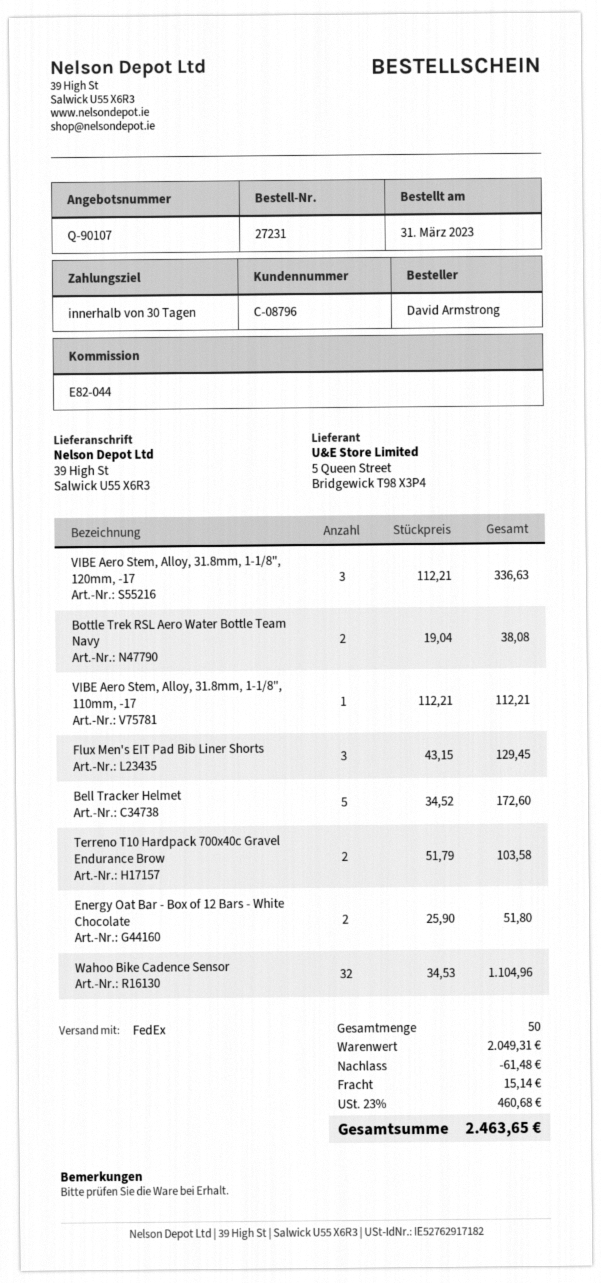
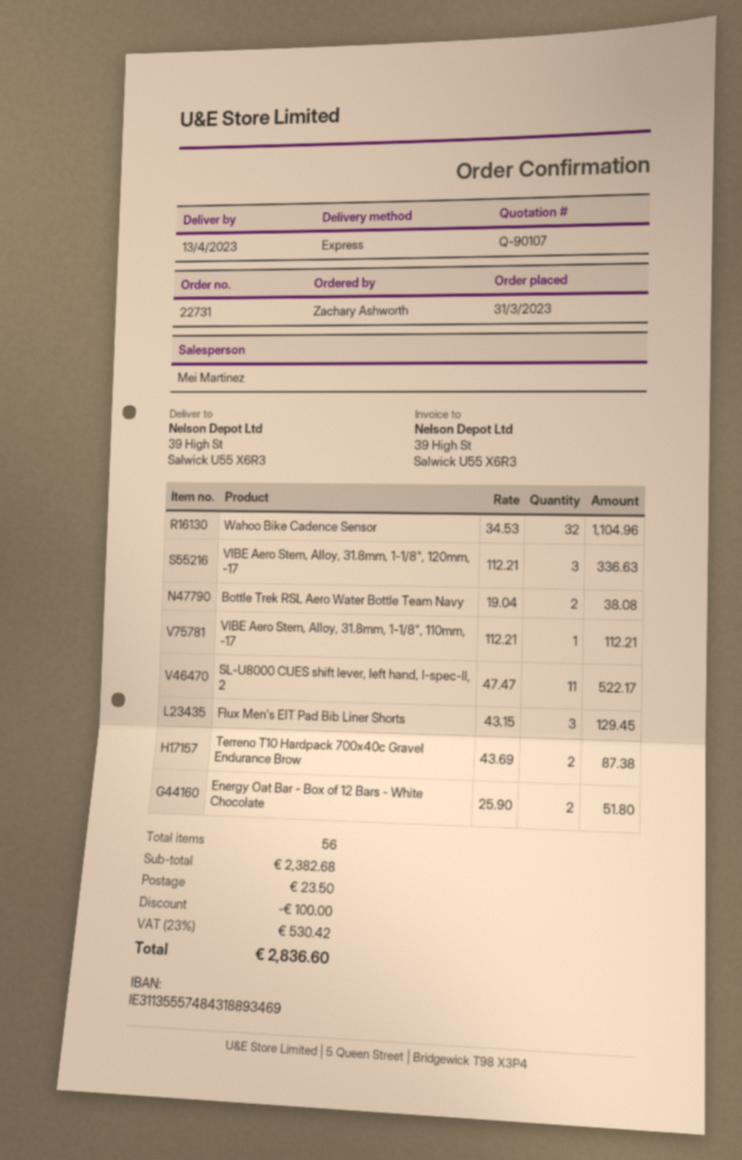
order number: 27231 -> 22731
ordered by: David Armstrong -> Zachary Ashworth
shipping method: FedEx -> express
Bell Tracker Helmet: 5 x 34.52 = 172.60 -> none
Terreno T10 Hardpack 700x40c Gravel Endurance Brow: 2 x 51.79 = 103.58 -> 2 x 43.69 = 87.38
SL-U8000 CUES shift lever, left hand, I-spec-II, 2: none -> 11 x 47.47 = 522.17
total quantity: 50 -> 56
subtotal: 2049.31 -> 2382.68
discount: 61.48 -> 100.00
shipping: 15.14 -> 23.50
tax: 23% = 460.68 -> 23% = 530.42
total: 2463.65 -> 2836.60

